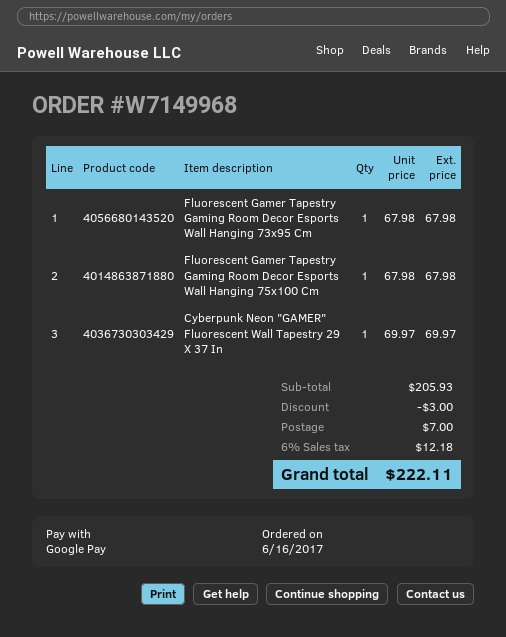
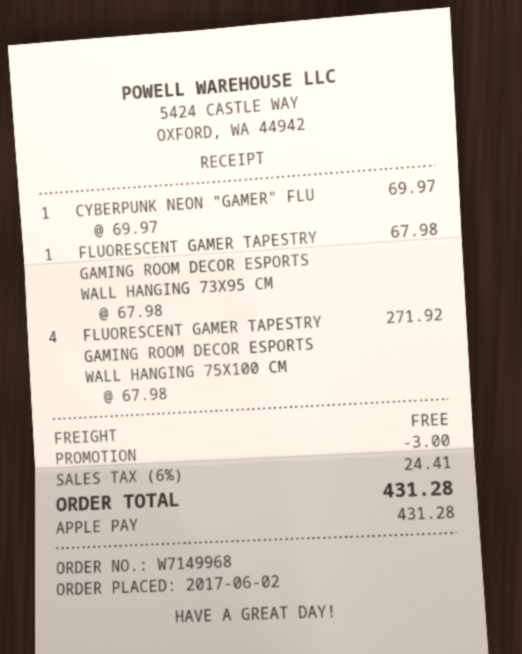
order date: 2017-06-16 -> 2017-06-02
payment method: Google Pay -> Apple Pay
Fluorescent Gamer Tapestry Gaming Room Decor Esports Wall Hanging 75x100 Cm: 1 x 67.98 = 67.98 -> 4 x 67.98 = 271.92
shipping: 7.00 -> 0.00
tax: 6% = 12.18 -> 6% = 24.41
total: 222.11 -> 431.28

